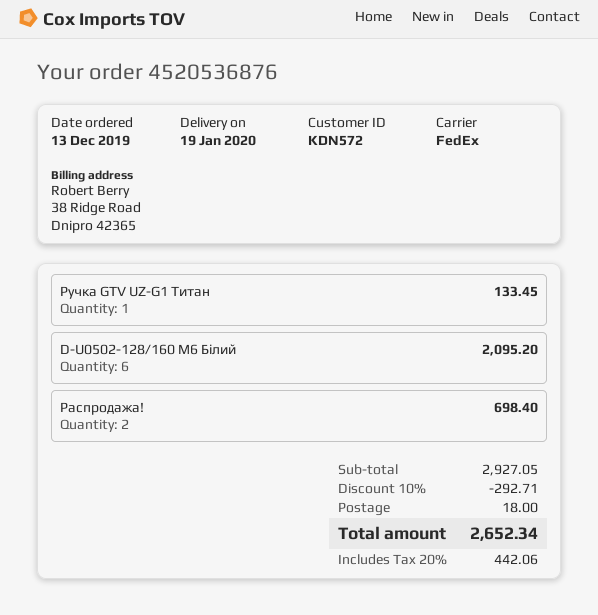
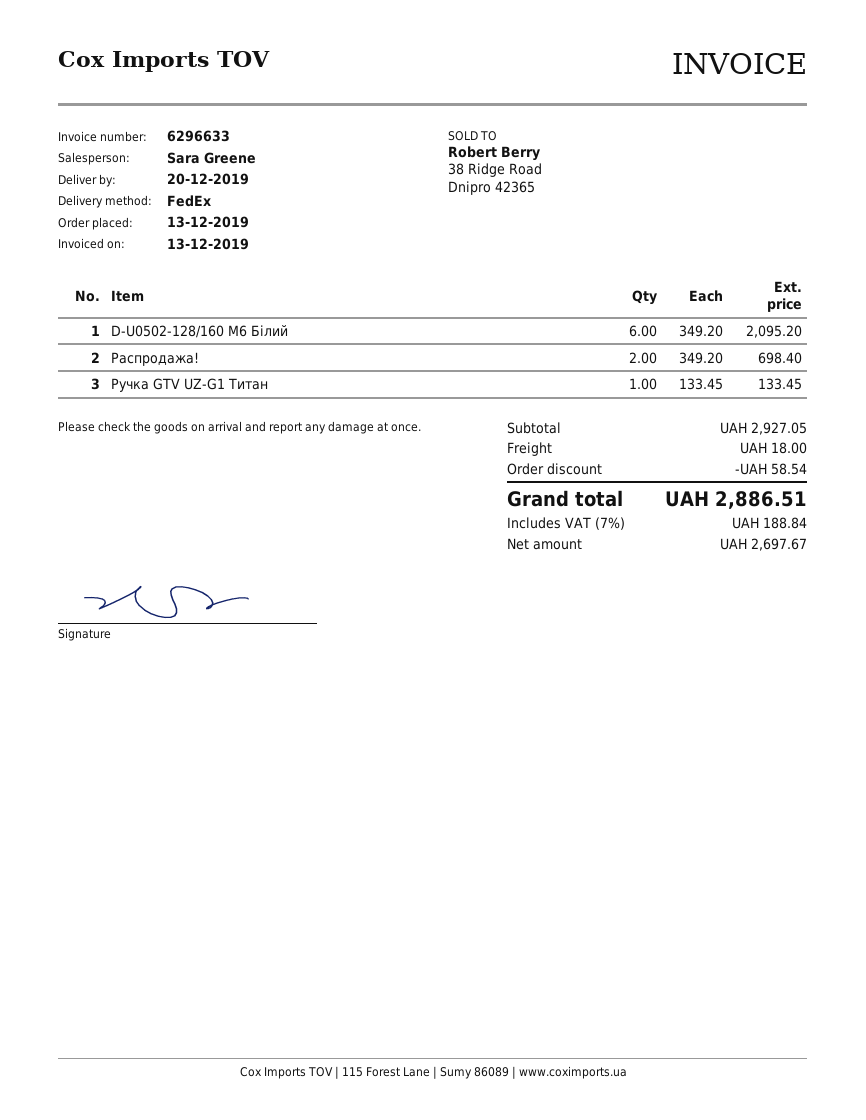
delivery date: 2020-01-19 -> 2019-12-20
discount: 292.71 -> 58.54
tax: 20% = 442.06 -> 7% = 188.84
total: 2652.34 -> 2886.51

